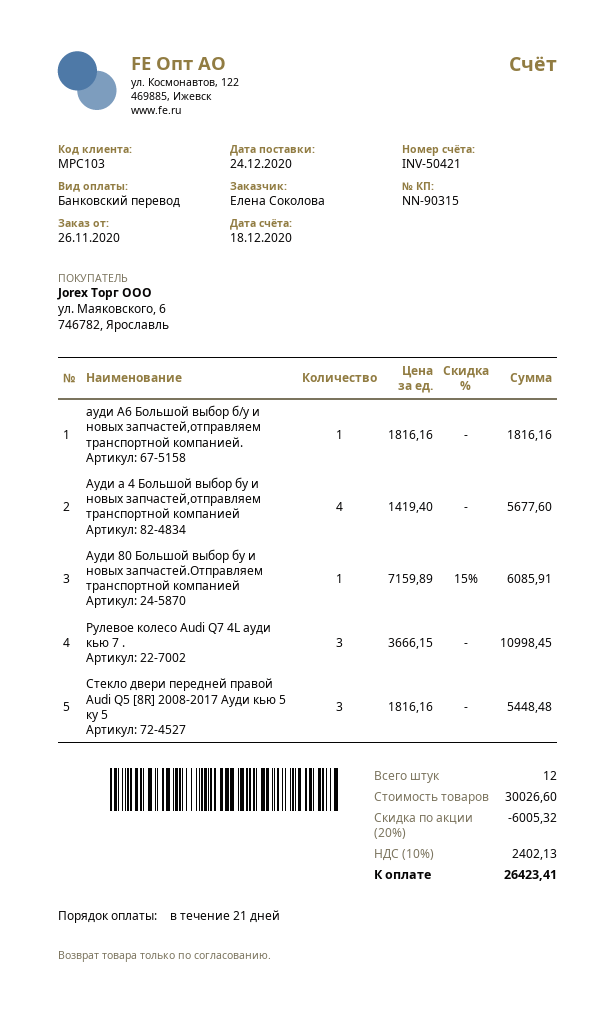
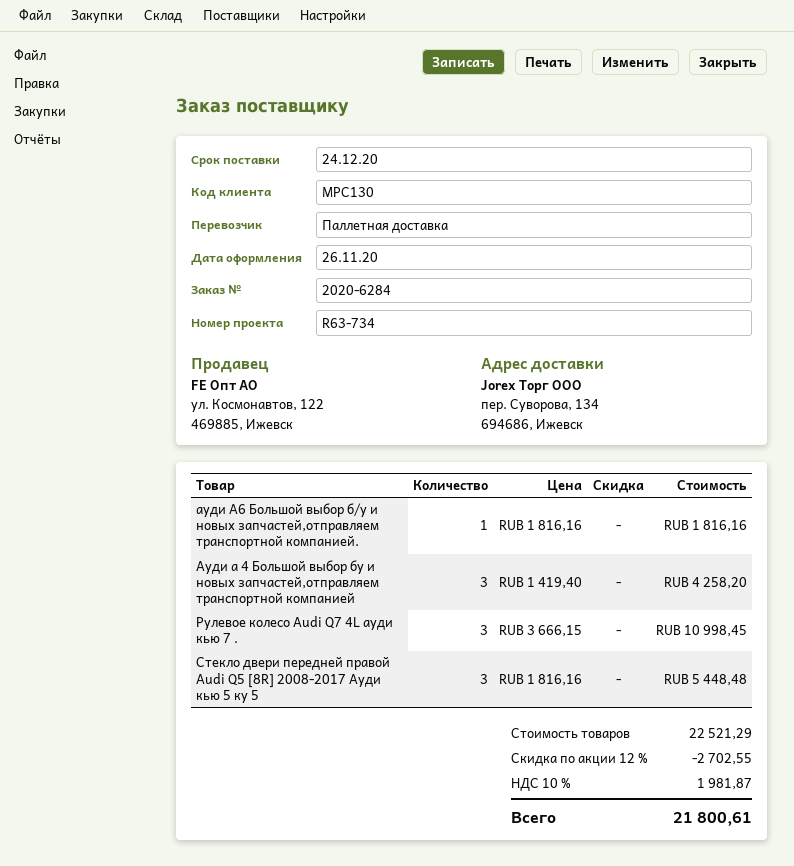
customer number: MPC103 -> MPC130
Ауди а 4 Большой выбор бу и новых запчастей,отправляем транспортной компанией: 4 x 1419.40 = 5677.60 -> 3 x 1419.40 = 4258.20
Ауди 80 Большой выбор бу и новых запчастей.Отправляем транспортной компанией: 1 x 7159.89 - 15% = 6085.91 -> none
subtotal: 30026.60 -> 22521.29
discount: 20% = 6005.32 -> 12% = 2702.55
tax: 10% = 2402.13 -> 10% = 1981.87
total: 26423.41 -> 21800.61

